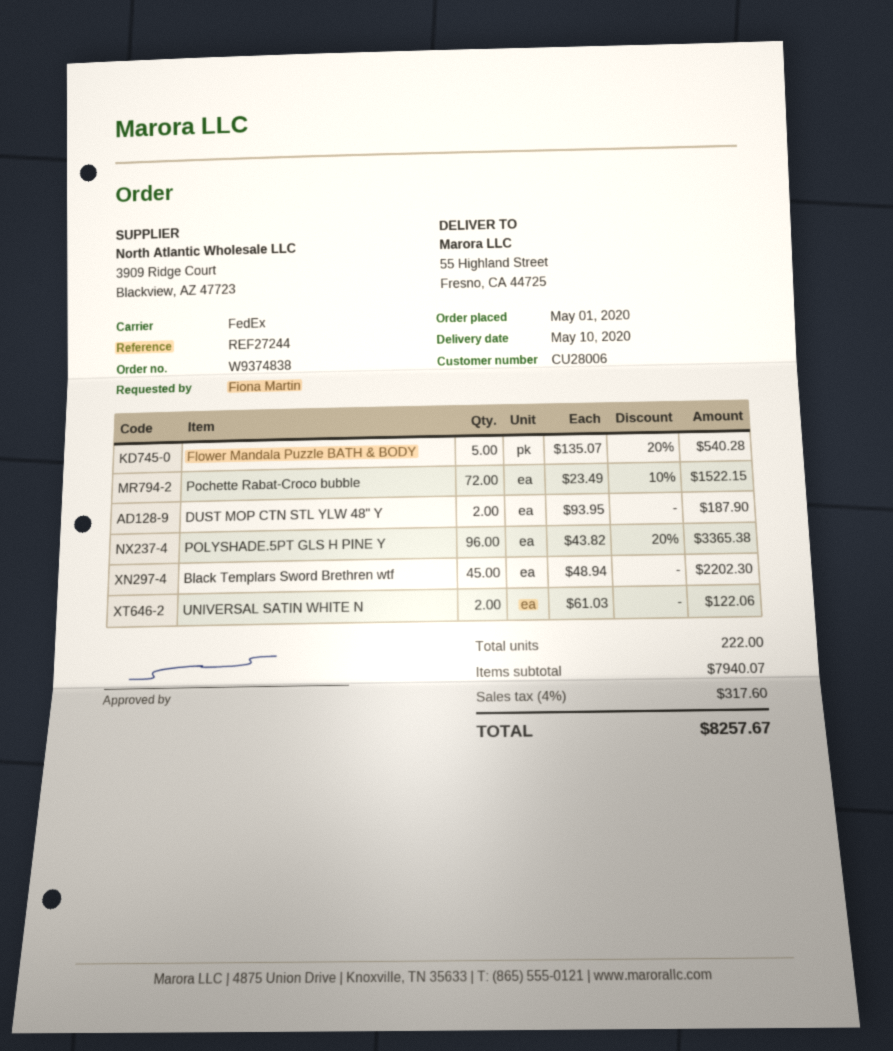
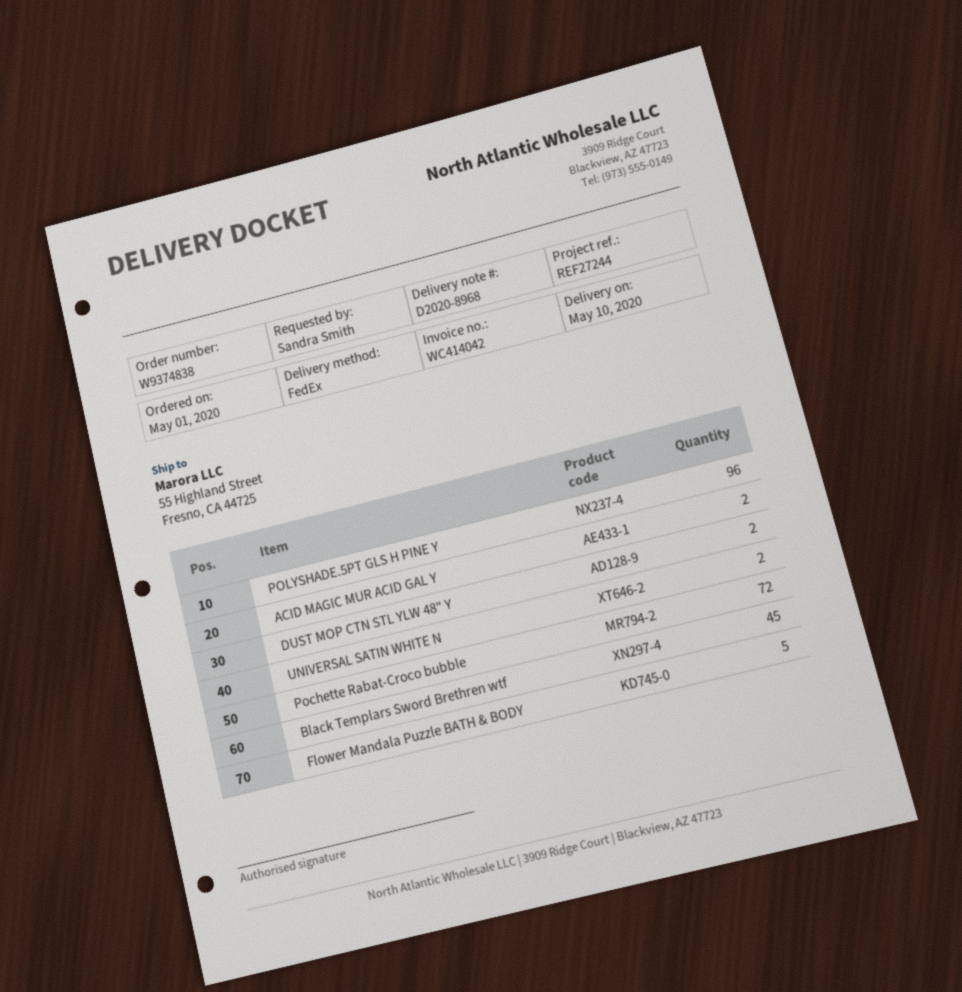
ordered by: Fiona Martin -> Sandra Smith
ACID MAGIC MUR ACID GAL Y: none -> 2

